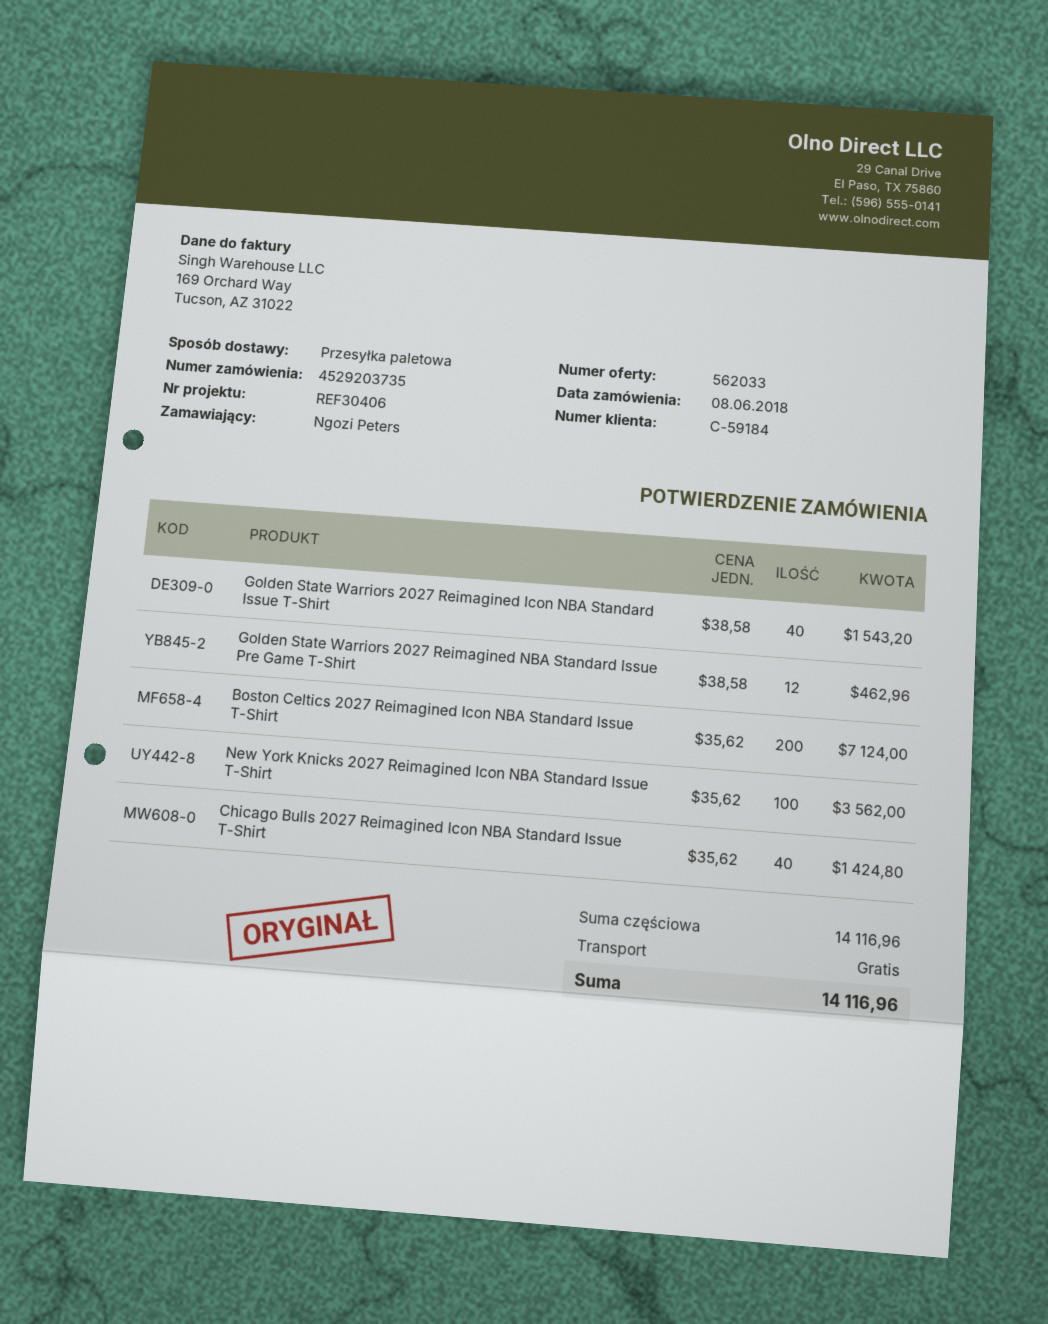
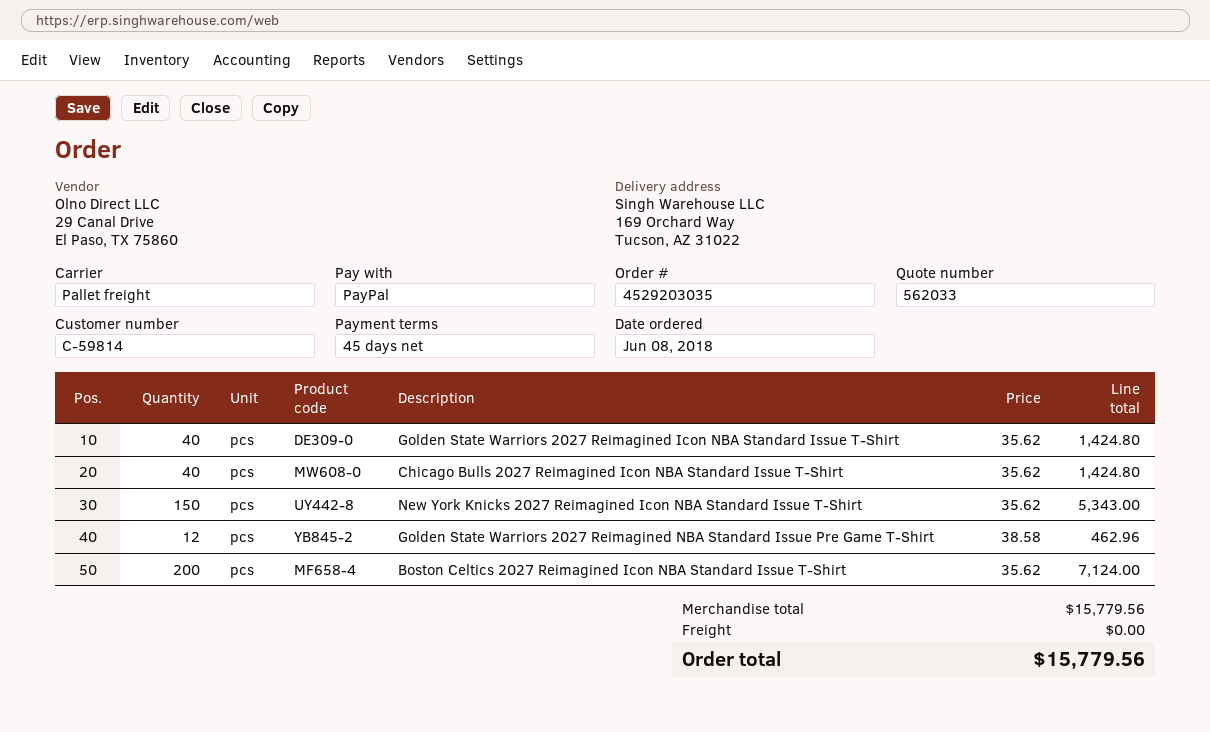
order number: 4529203735 -> 4529203035
customer number: C-59184 -> C-59814
Golden State Warriors 2027 Reimagined Icon NBA Standard Issue T-Shirt: 40 x 38.58 = 1543.20 -> 40 x 35.62 = 1424.80
New York Knicks 2027 Reimagined Icon NBA Standard Issue T-Shirt: 100 x 35.62 = 3562.00 -> 150 x 35.62 = 5343.00
subtotal: 14116.96 -> 15779.56
total: 14116.96 -> 15779.56

